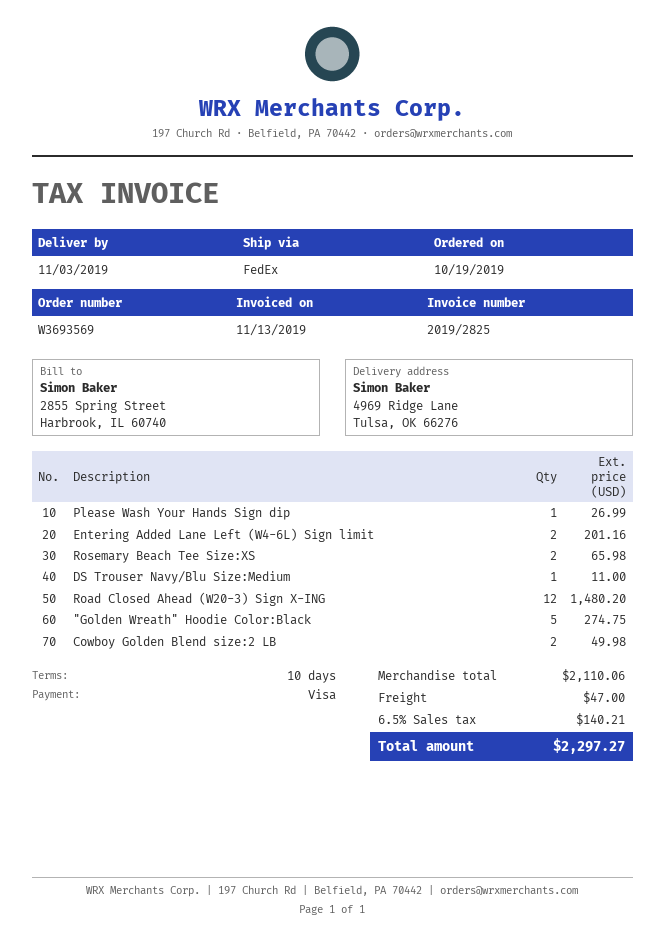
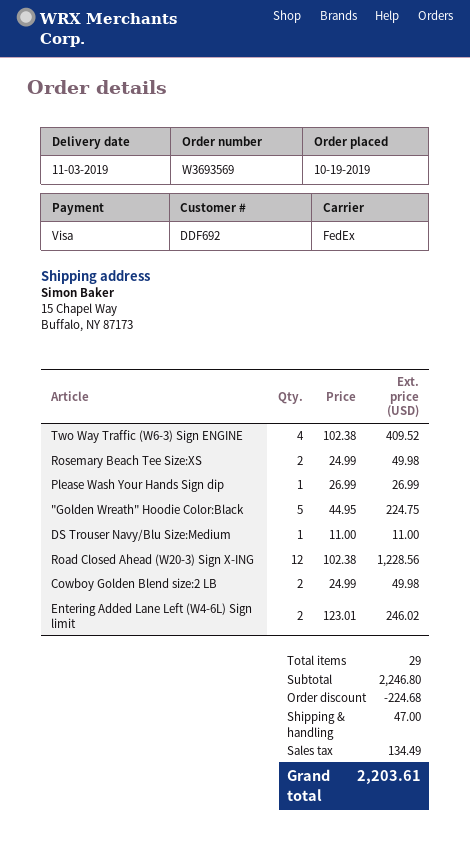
ship to: 4969 Ridge Lane, Tulsa, OK 66276 -> 15 Chapel Way, Buffalo, NY 87173
Entering Added Lane Left (W4-6L) Sign limit: 2 for 201.16 -> 2 for 246.02
Rosemary Beach Tee Size:XS: 2 for 65.98 -> 2 for 49.98
Road Closed Ahead (W20-3) Sign X-ING: 12 for 1480.20 -> 12 for 1228.56
"Golden Wreath" Hoodie Color:Black: 5 for 274.75 -> 5 for 224.75
Two Way Traffic (W6-3) Sign ENGINE: none -> 4 for 409.52
subtotal: 2110.06 -> 2246.80
discount: none -> 224.68
tax: 140.21 -> 134.49
total: 2297.27 -> 2203.61

